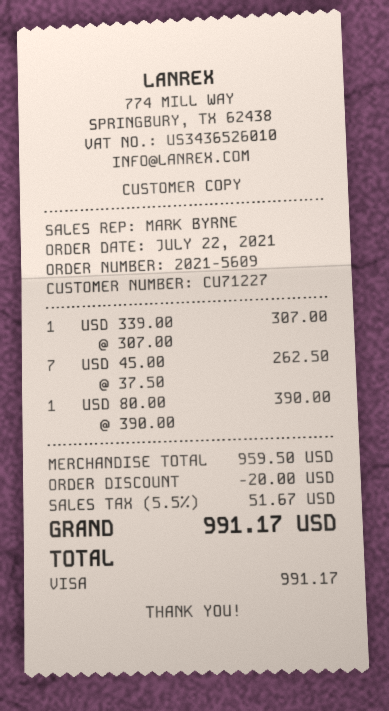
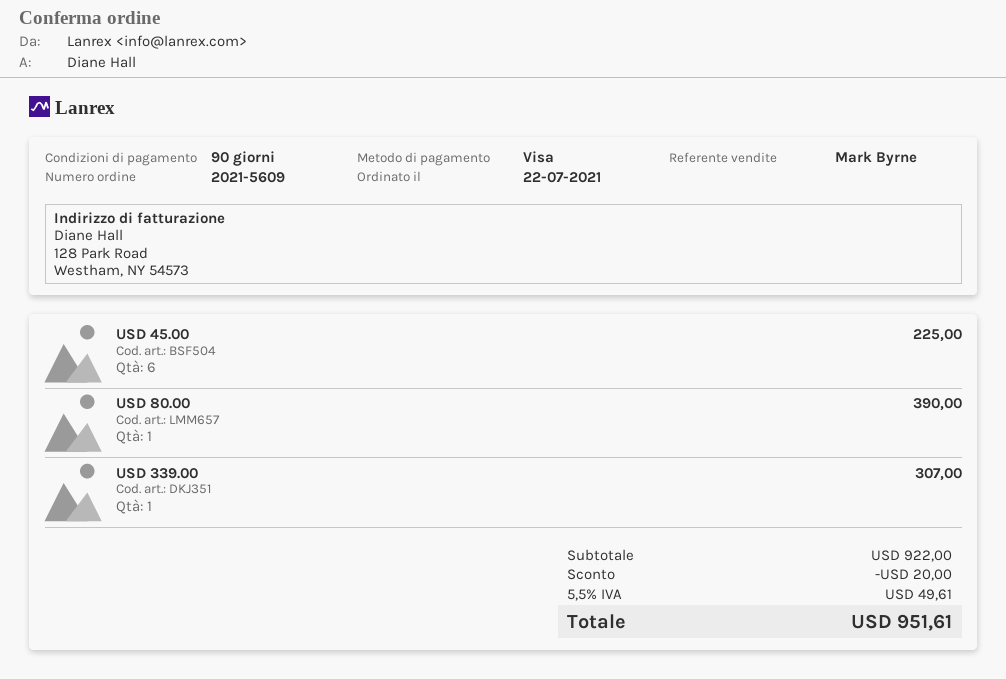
USD 45.00: 7 for 262.50 -> 6 for 225.00
subtotal: 959.50 -> 922.00
tax: 5.5% = 51.67 -> 5.5% = 49.61
total: 991.17 -> 951.61

